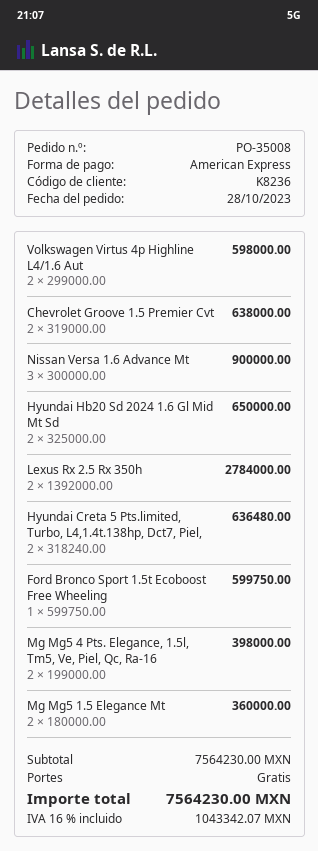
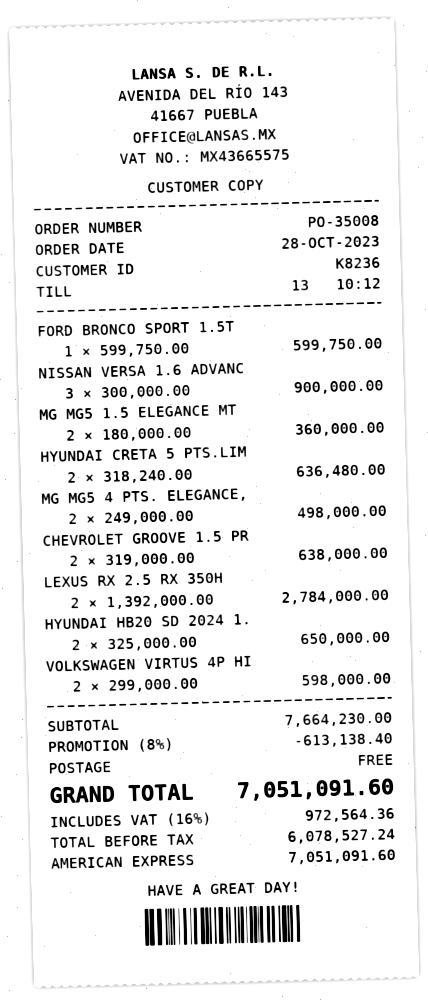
Mg Mg5 4 Pts. Elegance, 1.5l, Tm5, Ve, Piel, Qc, Ra-16: 2 x 199000.00 = 398000.00 -> 2 x 249000.00 = 498000.00
subtotal: 7564230.00 -> 7664230.00
discount: none -> 8% = 613138.40
tax: 16% = 1043342.07 -> 16% = 972564.36
total: 7564230.00 -> 7051091.60

